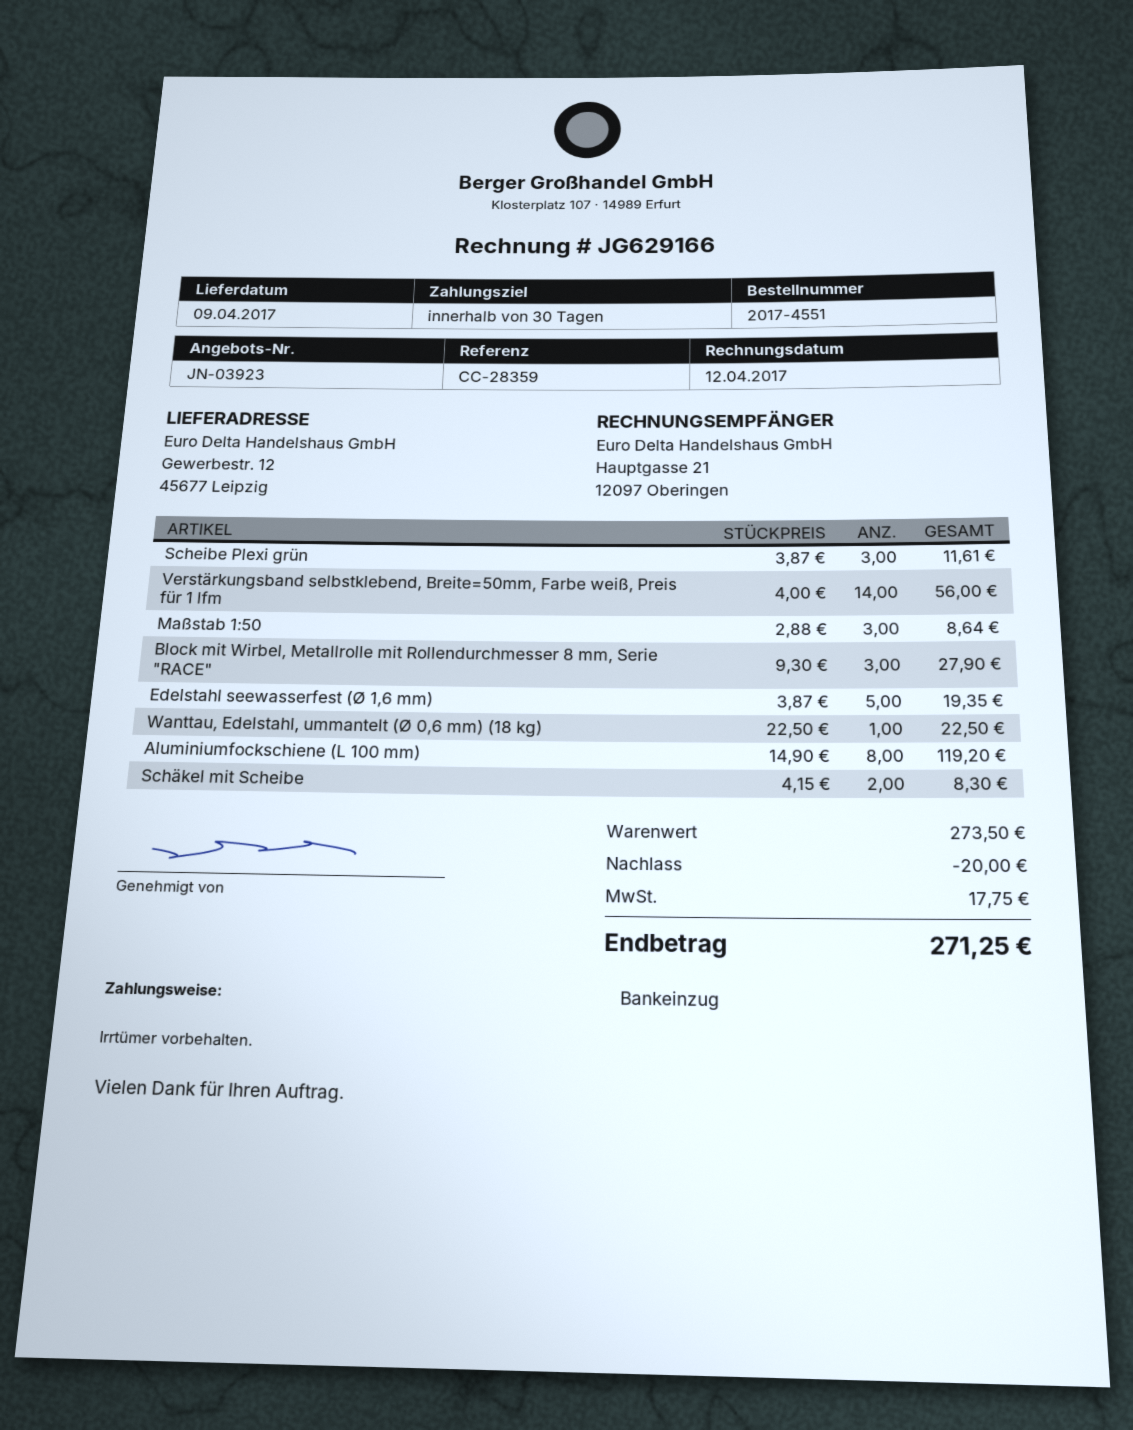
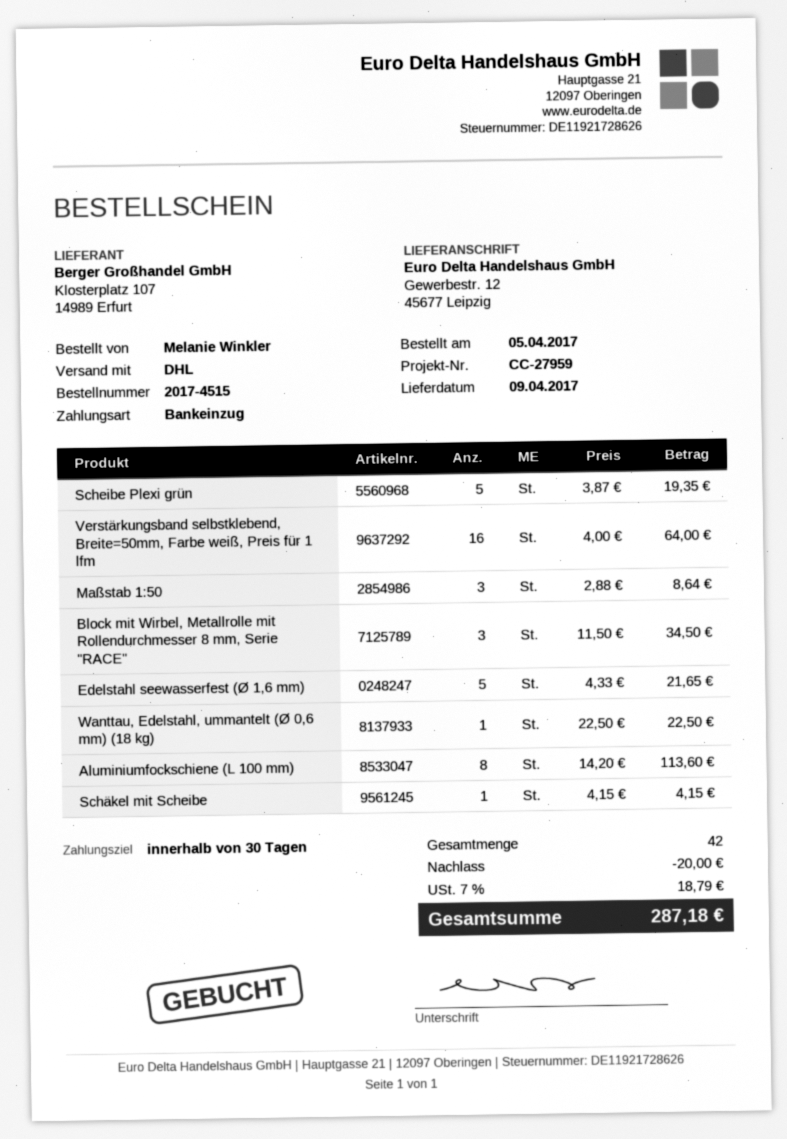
order number: 2017-4551 -> 2017-4515
reference: CC-28359 -> CC-27959
Scheibe Plexi grün: 3 x 3.87 = 11.61 -> 5 x 3.87 = 19.35
Verstärkungsband selbstklebend, Breite=50mm, Farbe weiß, Preis für 1 lfm: 14 x 4.00 = 56.00 -> 16 x 4.00 = 64.00
Block mit Wirbel, Metallrolle mit Rollendurchmesser 8 mm, Serie "RACE": 3 x 9.30 = 27.90 -> 3 x 11.50 = 34.50
Edelstahl seewasserfest (Ø 1,6 mm): 5 x 3.87 = 19.35 -> 5 x 4.33 = 21.65
Aluminiumfockschiene (L 100 mm): 8 x 14.90 = 119.20 -> 8 x 14.20 = 113.60
Schäkel mit Scheibe: 2 x 4.15 = 8.30 -> 1 x 4.15 = 4.15
tax: 17.75 -> 18.79
total: 271.25 -> 287.18

